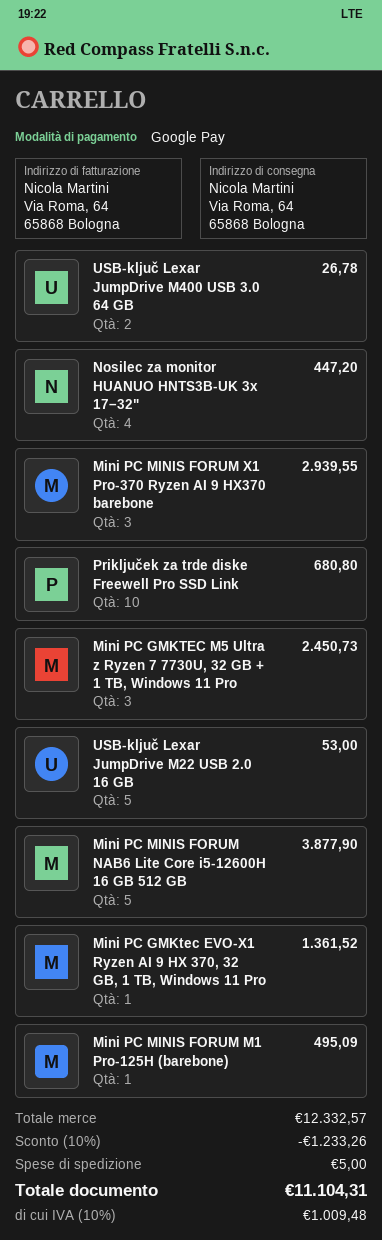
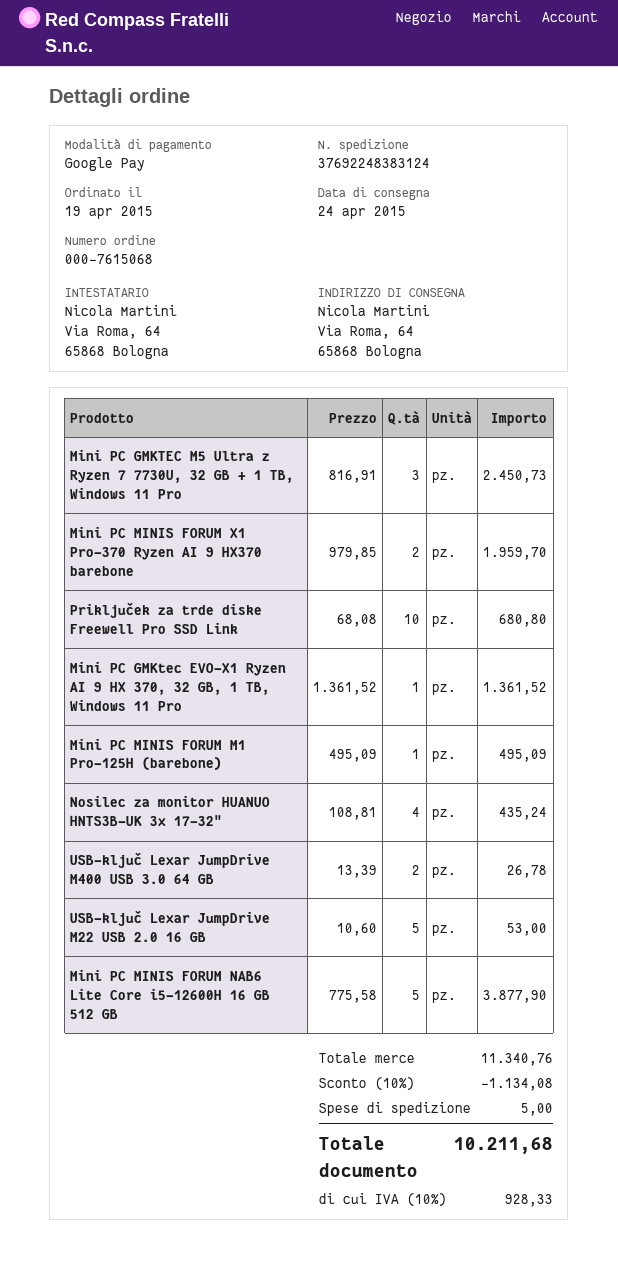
Nosilec za monitor HUANUO HNTS3B-UK 3x 17–32": 4 for 447.20 -> 4 for 435.24
Mini PC MINIS FORUM X1 Pro-370 Ryzen AI 9 HX370 barebone: 3 for 2939.55 -> 2 for 1959.70
subtotal: 12332.57 -> 11340.76
discount: 10% = 1233.26 -> 10% = 1134.08
tax: 10% = 1009.48 -> 10% = 928.33
total: 11104.31 -> 10211.68

